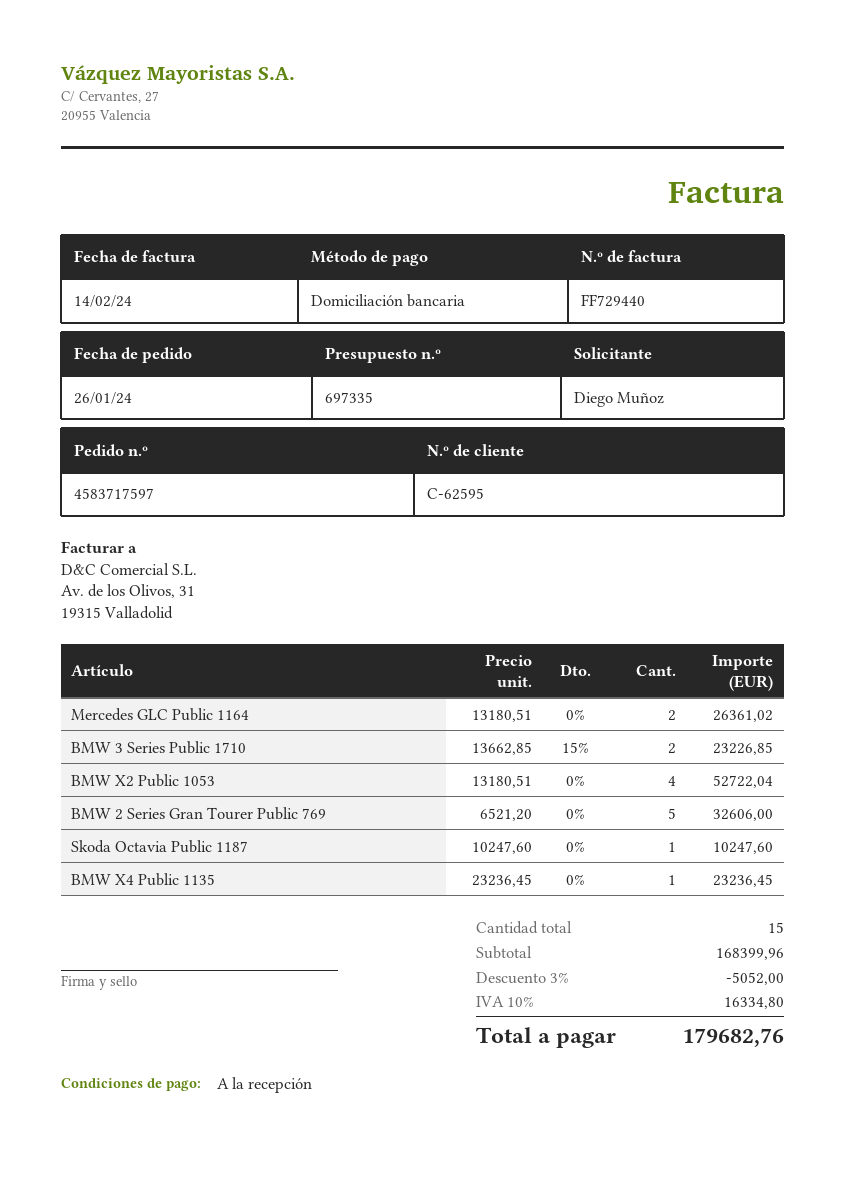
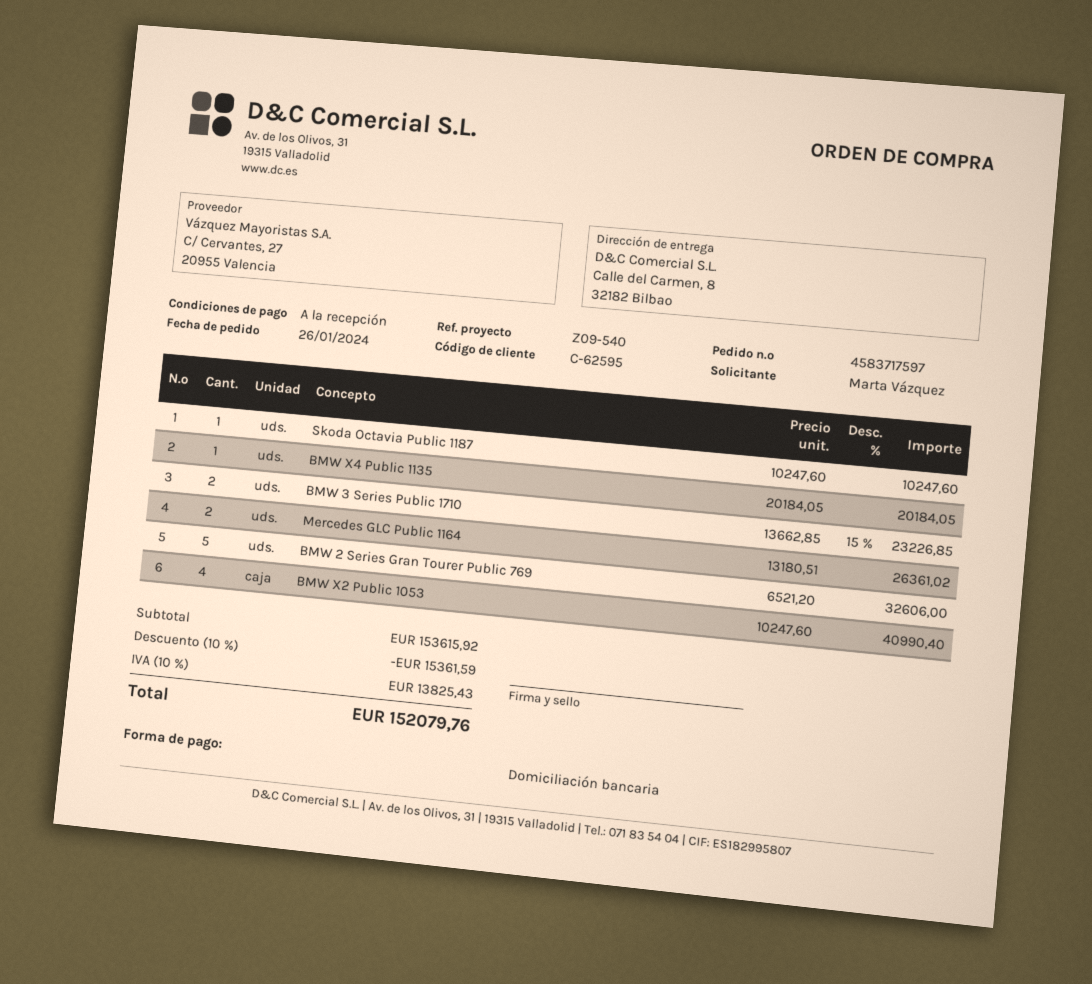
ordered by: Diego Muñoz -> Marta Vázquez
BMW X2 Public 1053: 4 x 13180.51 = 52722.04 -> 4 x 10247.60 = 40990.40
BMW X4 Public 1135: 1 x 23236.45 = 23236.45 -> 1 x 20184.05 = 20184.05
subtotal: 168399.96 -> 153615.92
discount: 3% = 5052.00 -> 10% = 15361.59
tax: 10% = 16334.80 -> 10% = 13825.43
total: 179682.76 -> 152079.76

